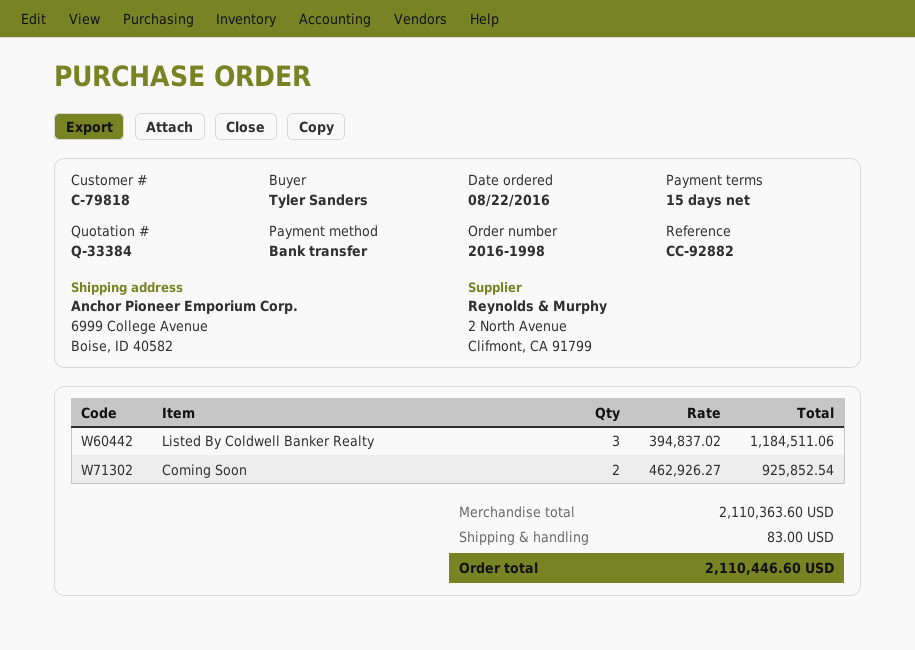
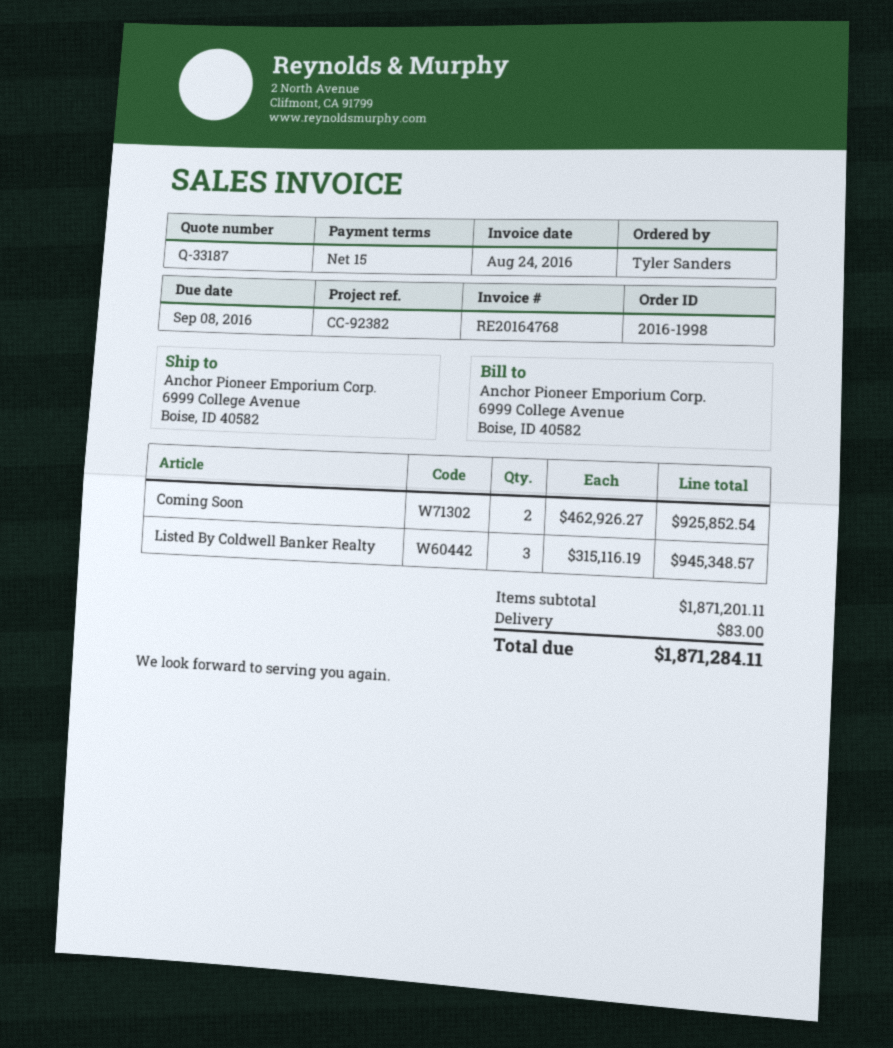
quote number: Q-33384 -> Q-33187
reference: CC-92882 -> CC-92382
Listed By Coldwell Banker Realty: 3 x 394837.02 = 1184511.06 -> 3 x 315116.19 = 945348.57
subtotal: 2110363.60 -> 1871201.11
total: 2110446.60 -> 1871284.11

